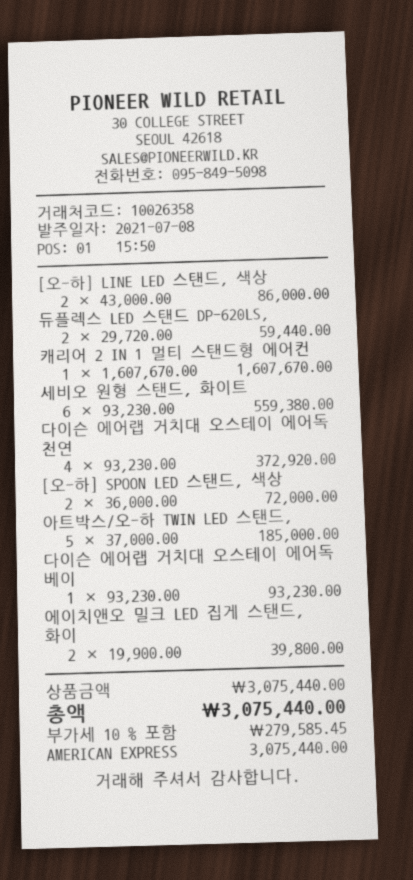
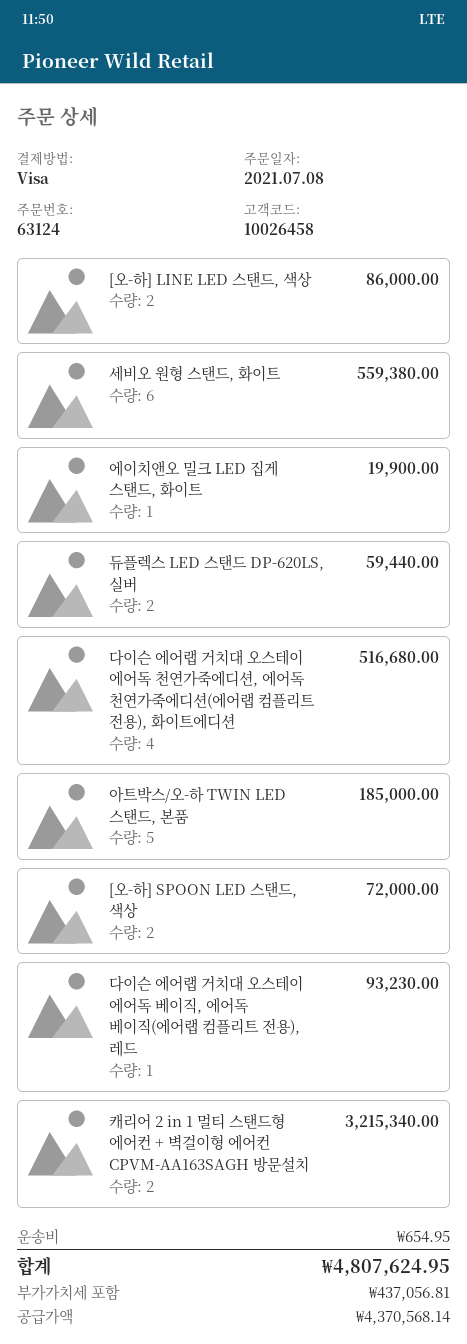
customer number: 10026358 -> 10026458
payment method: American Express -> Visa
캐리어 2 IN 1 멀티 스탠드형 에어컨: 1 for 1607670.00 -> 2 for 3215340.00
다이슨 에어랩 거치대 오스테이 에어독 천연: 4 for 372920.00 -> 4 for 516680.00
에이치앤오 밀크 LED 집게 스탠드, 화이: 2 for 39800.00 -> 1 for 19900.00
shipping: none -> 654.95
tax: 279585.45 -> 437056.81
total: 3075440.00 -> 4807624.95

